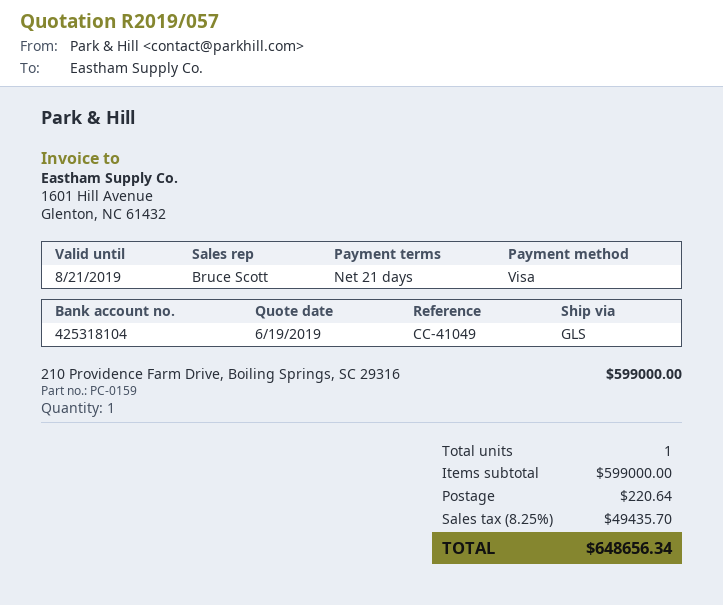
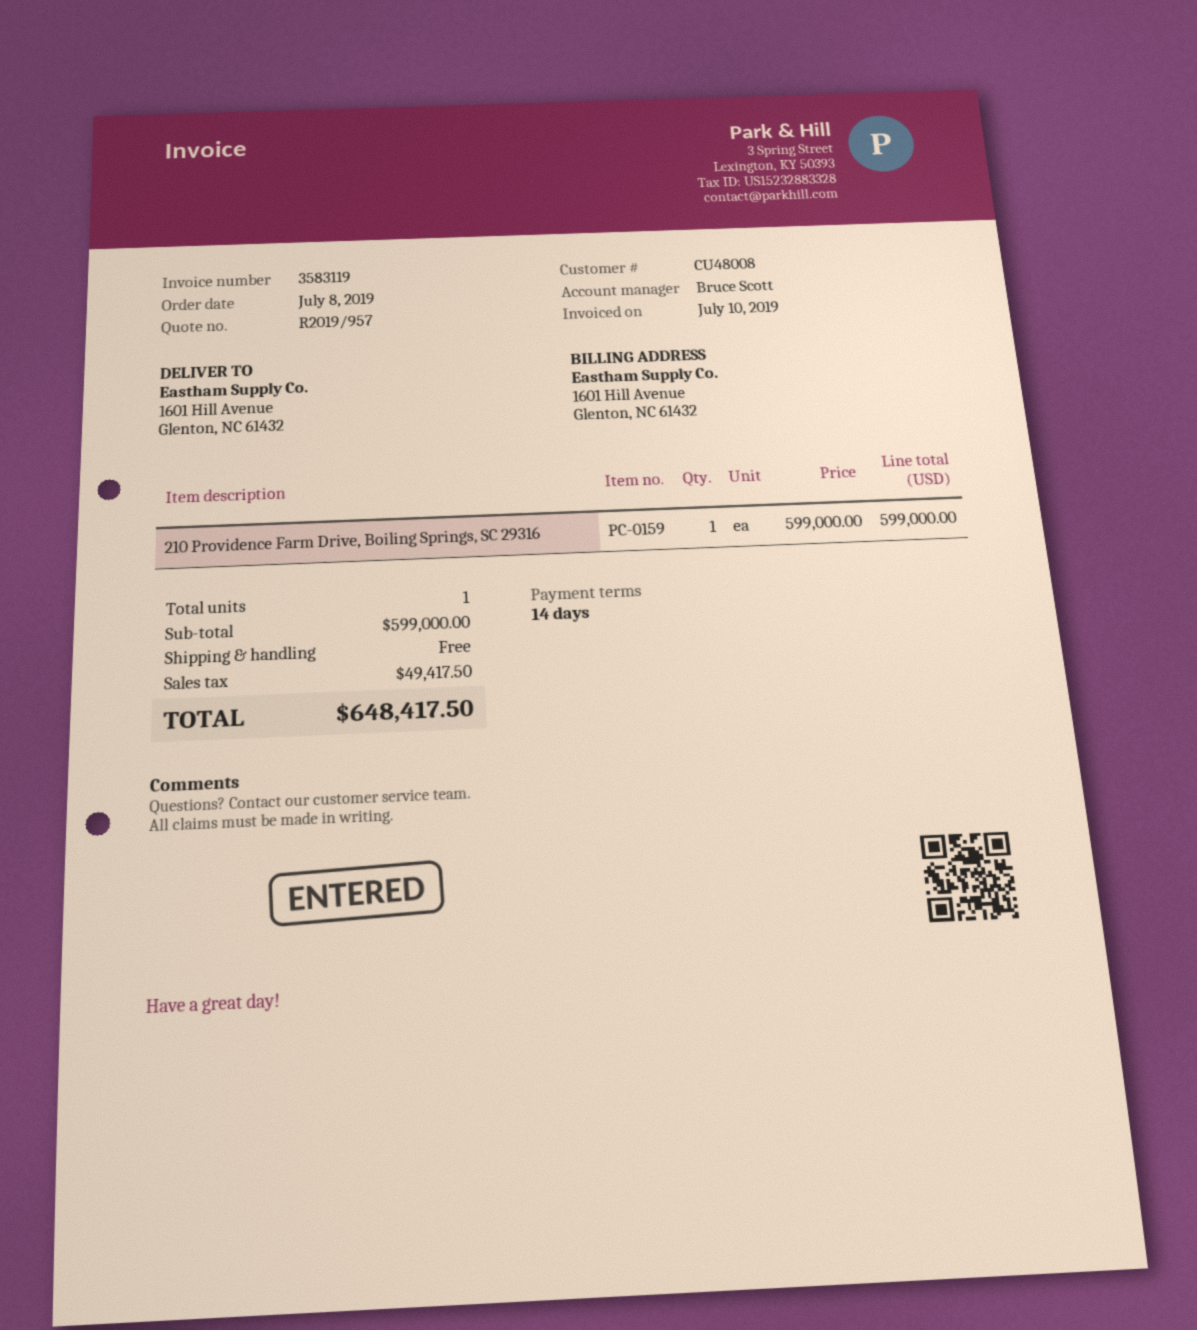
quote number: R2019/057 -> R2019/957
payment terms: 21 days -> 14 days
shipping: 220.64 -> 0.00
tax: 49435.70 -> 49417.50
total: 648656.34 -> 648417.50

